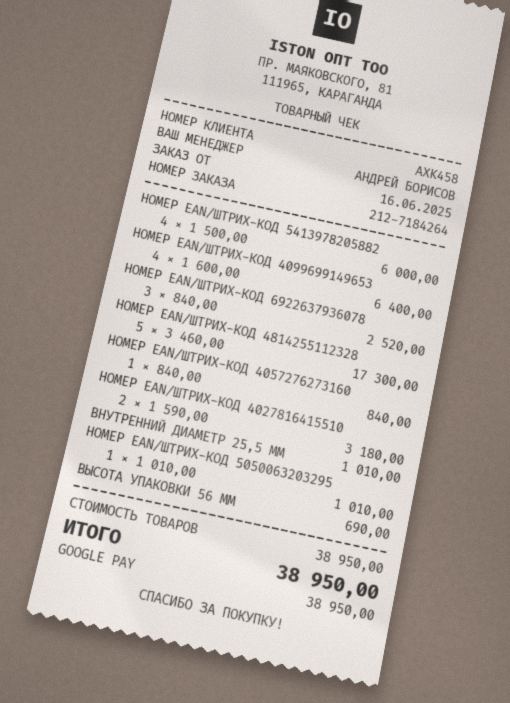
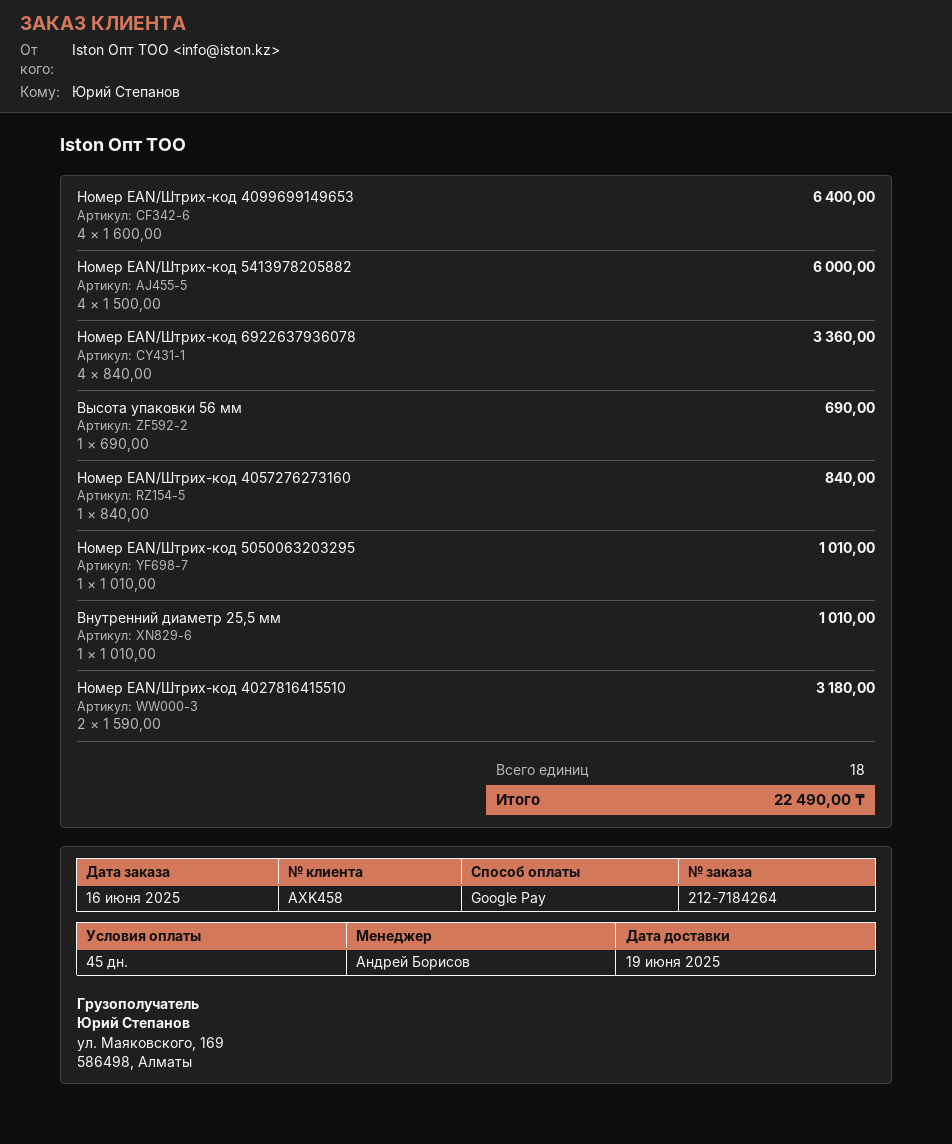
НОМЕР EAN/ШТРИХ-КОД 6922637936078: 3 x 840.00 = 2520.00 -> 4 x 840.00 = 3360.00
НОМЕР EAN/ШТРИХ-КОД 4814255112328: 5 x 3460.00 = 17300.00 -> none
total: 38950.00 -> 22490.00

